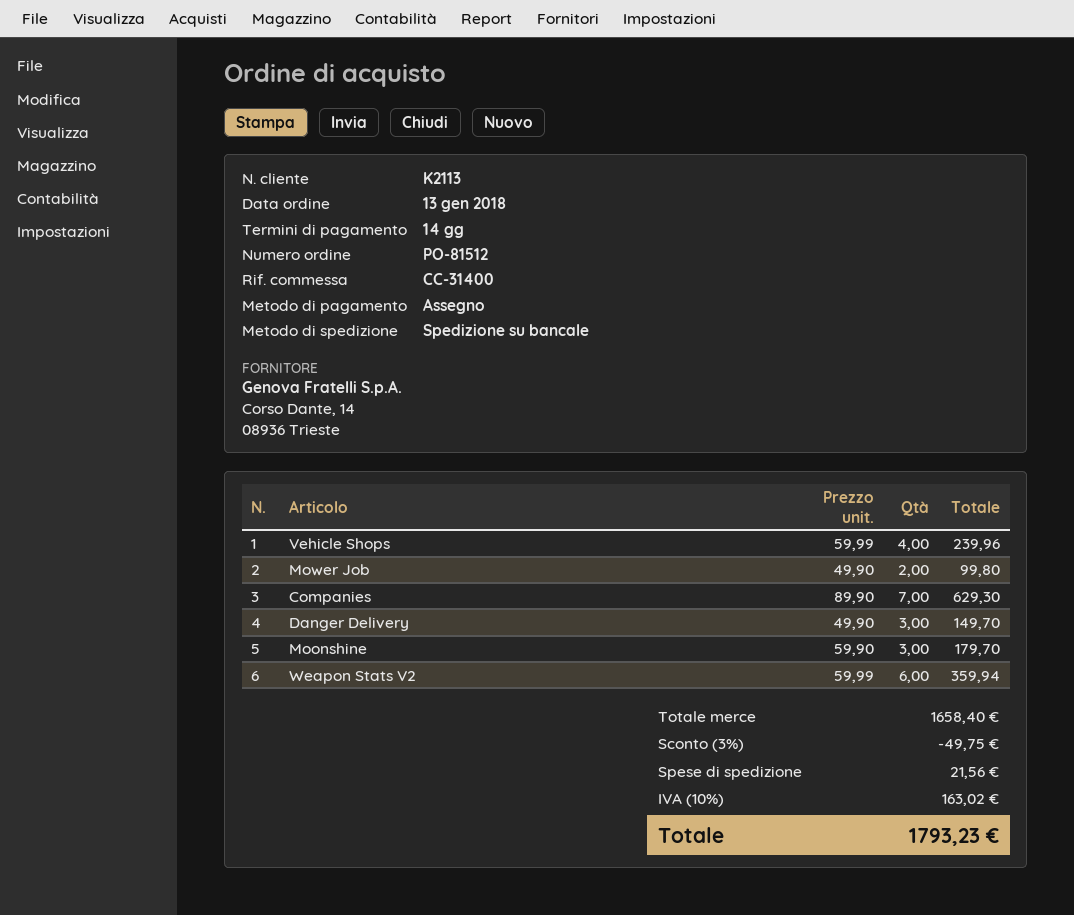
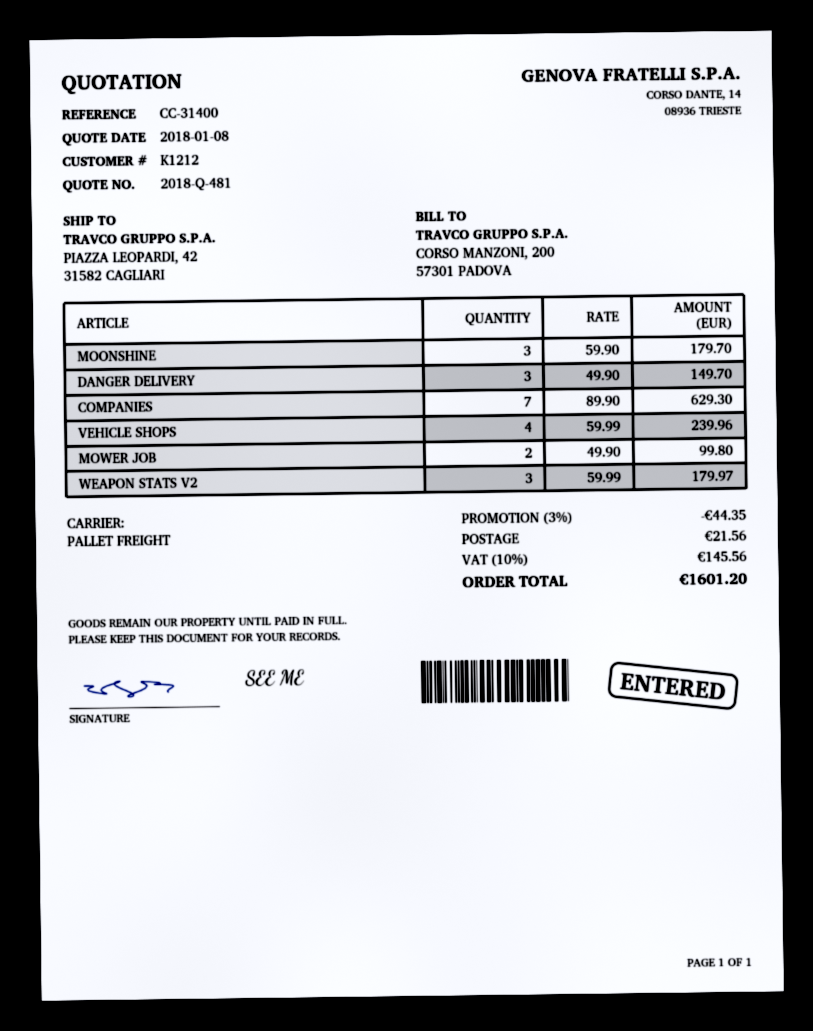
customer number: K2113 -> K1212
Weapon Stats V2: 6 x 59.99 = 359.94 -> 3 x 59.99 = 179.97
discount: 3% = 49.75 -> 3% = 44.35
tax: 10% = 163.02 -> 10% = 145.56
total: 1793.23 -> 1601.20

